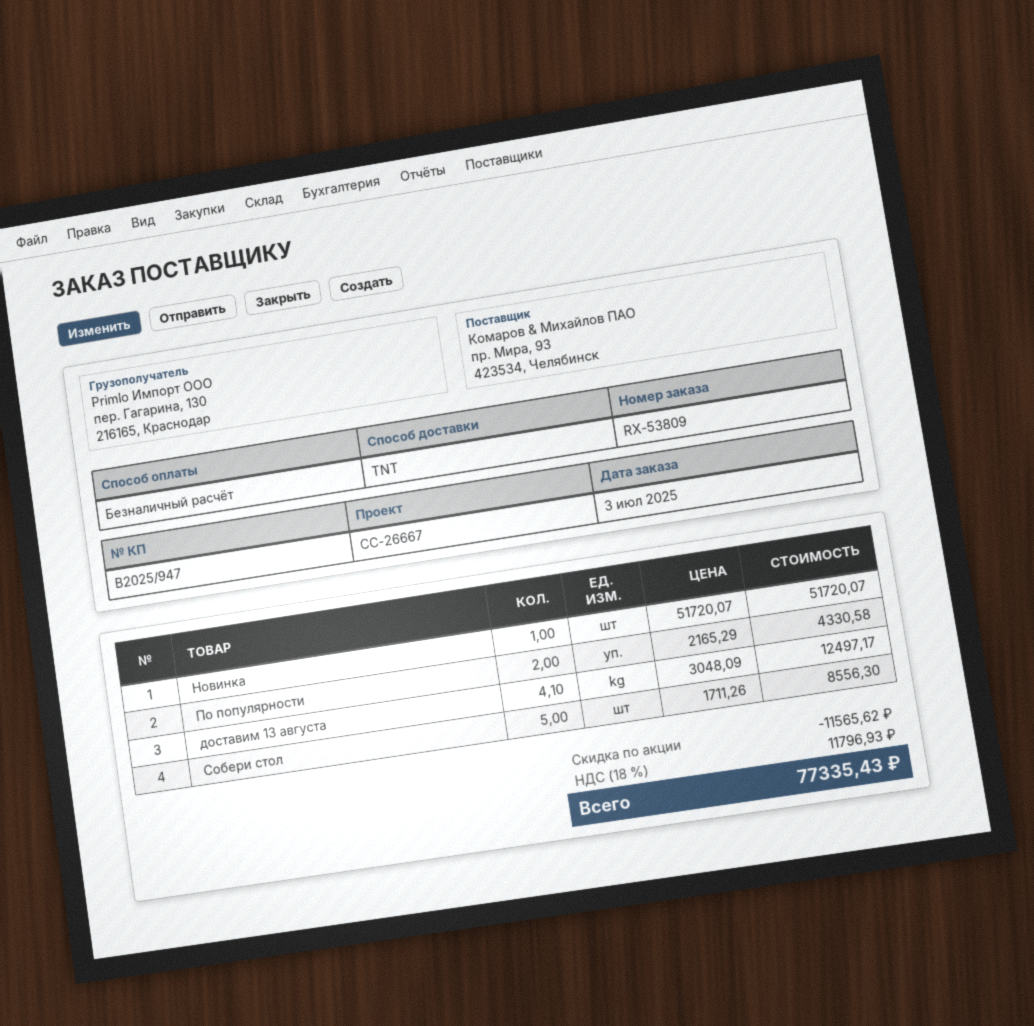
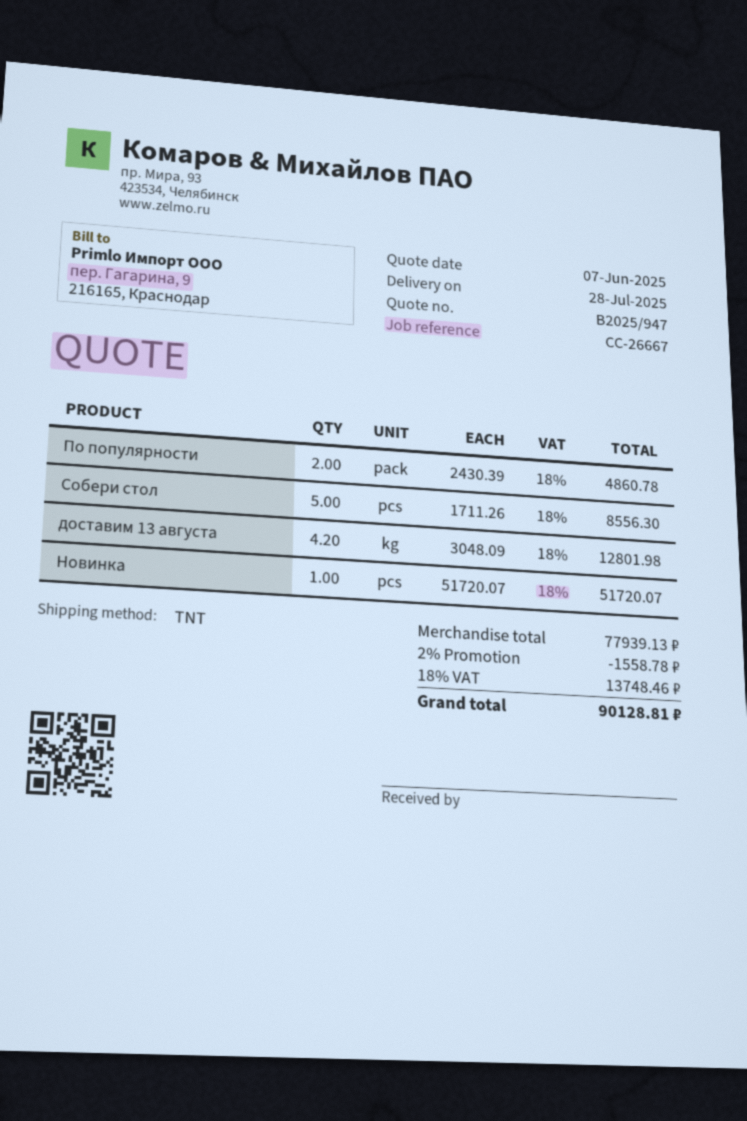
По популярности: 2 x 2165.29 = 4330.58 -> 2 x 2430.39 = 4860.78
доставим 13 августа: 4.1 x 3048.09 = 12497.17 -> 4.2 x 3048.09 = 12801.98
discount: 11565.62 -> 1558.78
tax: 18% = 11796.93 -> 18% = 13748.46
total: 77335.43 -> 90128.81

